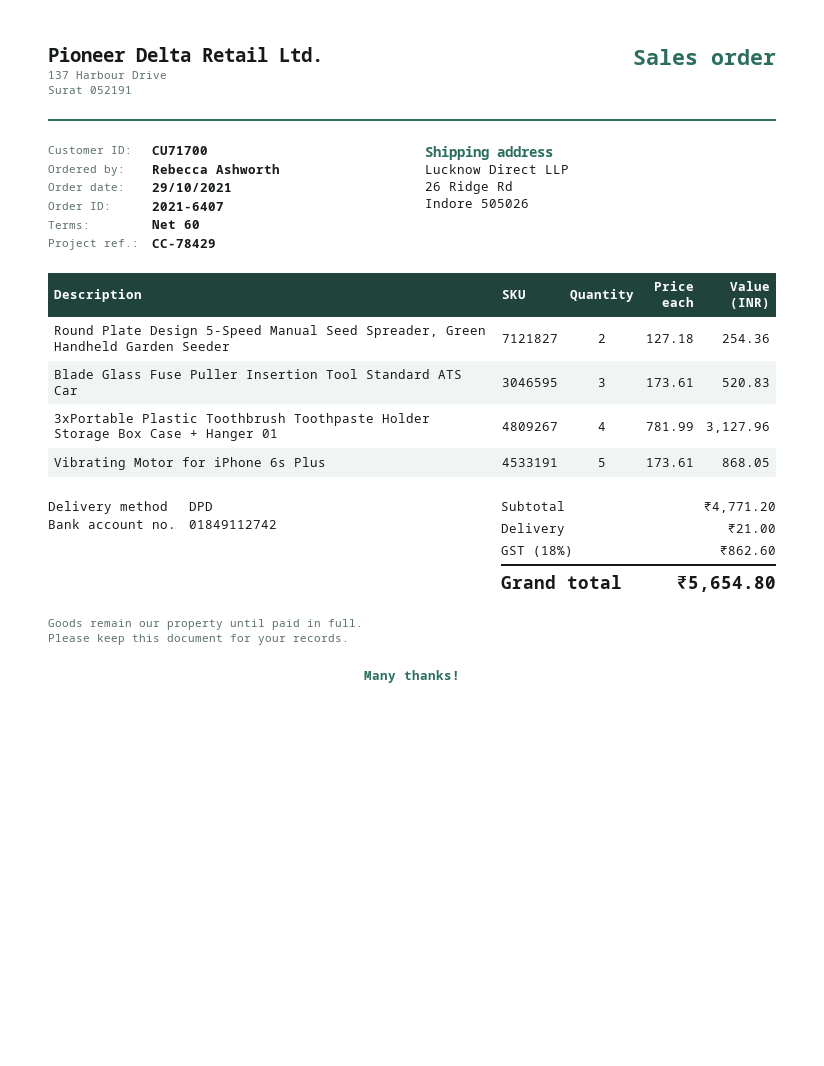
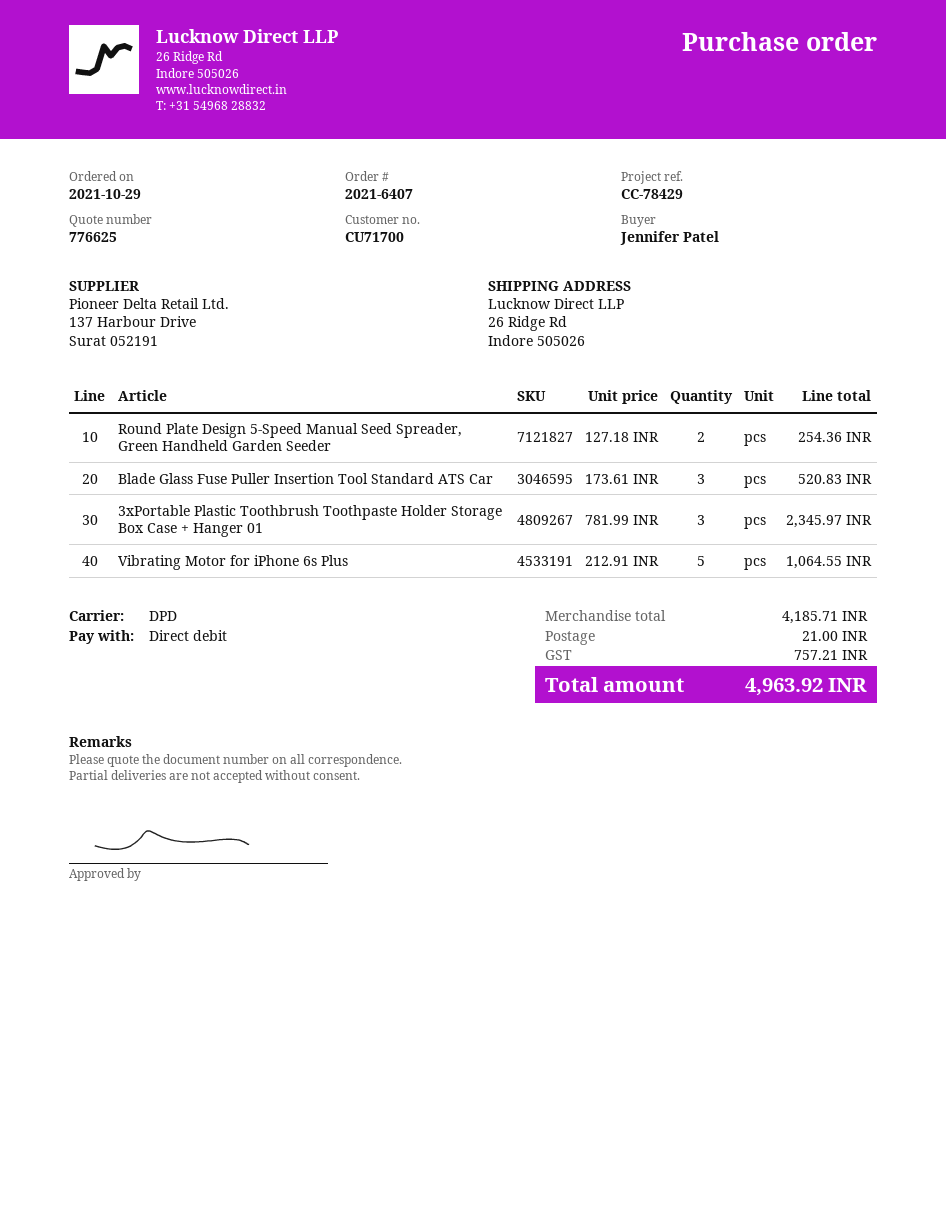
ordered by: Rebecca Ashworth -> Jennifer Patel
3xPortable Plastic Toothbrush Toothpaste Holder Storage Box Case + Hanger 01: 4 x 781.99 = 3127.96 -> 3 x 781.99 = 2345.97
Vibrating Motor for iPhone 6s Plus: 5 x 173.61 = 868.05 -> 5 x 212.91 = 1064.55
subtotal: 4771.20 -> 4185.71
tax: 862.60 -> 757.21
total: 5654.80 -> 4963.92

